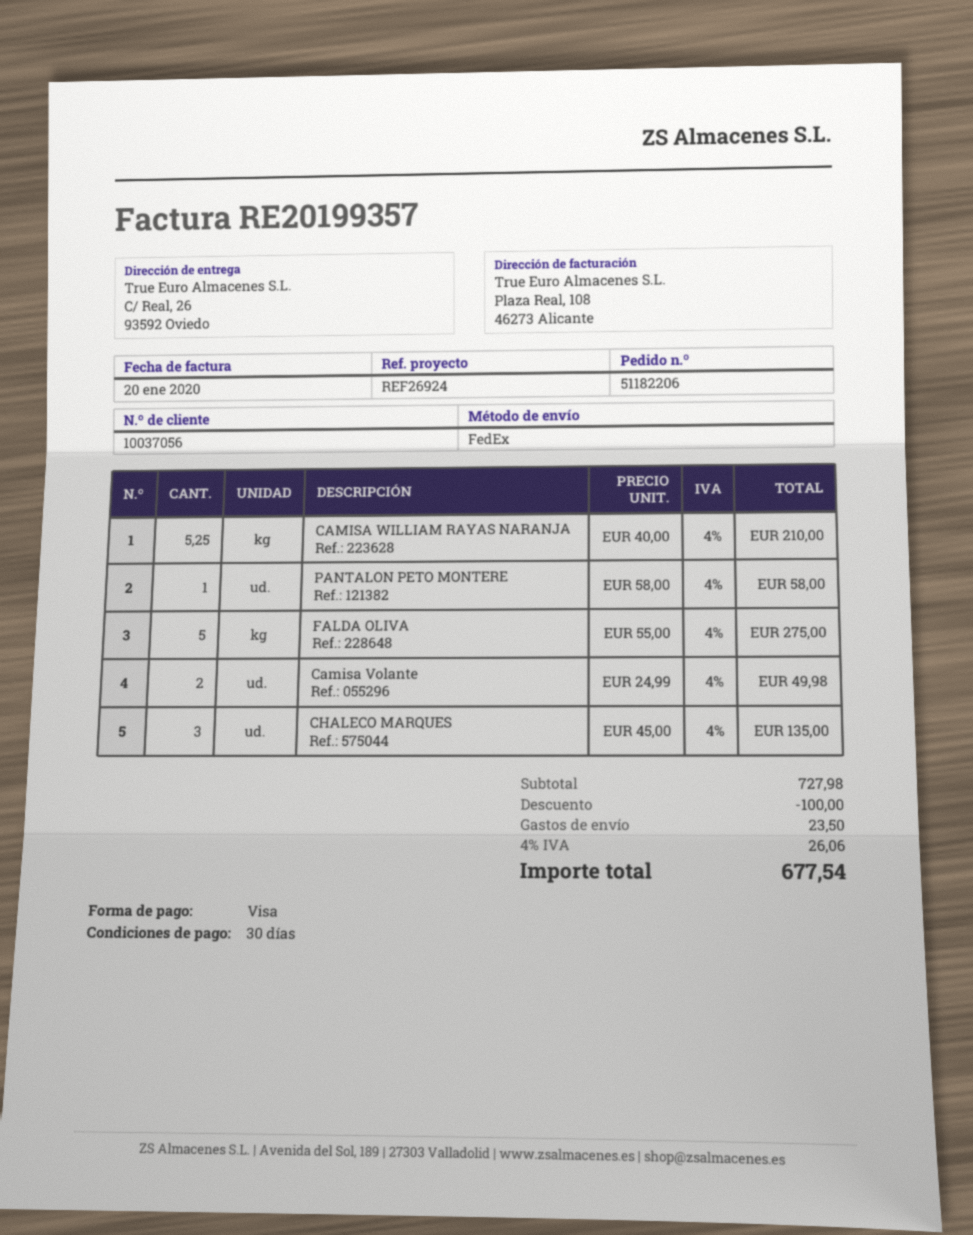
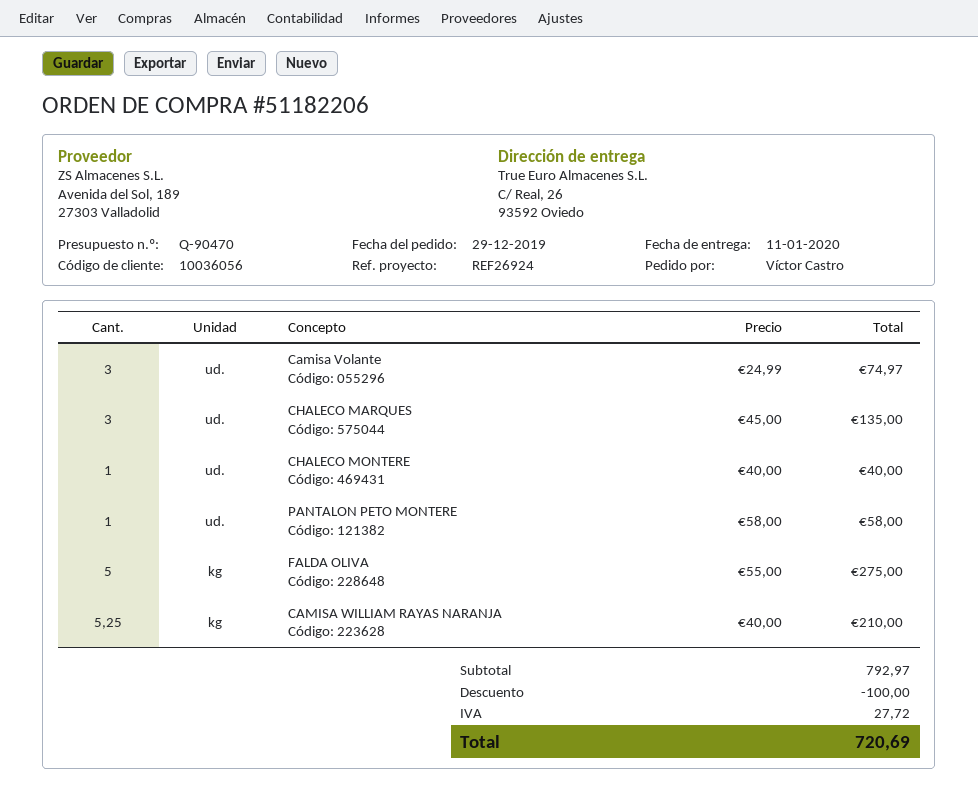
customer number: 10037056 -> 10036056
Camisa Volante: 2 x 24.99 = 49.98 -> 3 x 24.99 = 74.97
CHALECO MONTERE: none -> 1 x 40.00 = 40.00
subtotal: 727.98 -> 792.97
shipping: 23.50 -> none
tax: 26.06 -> 27.72
total: 677.54 -> 720.69

